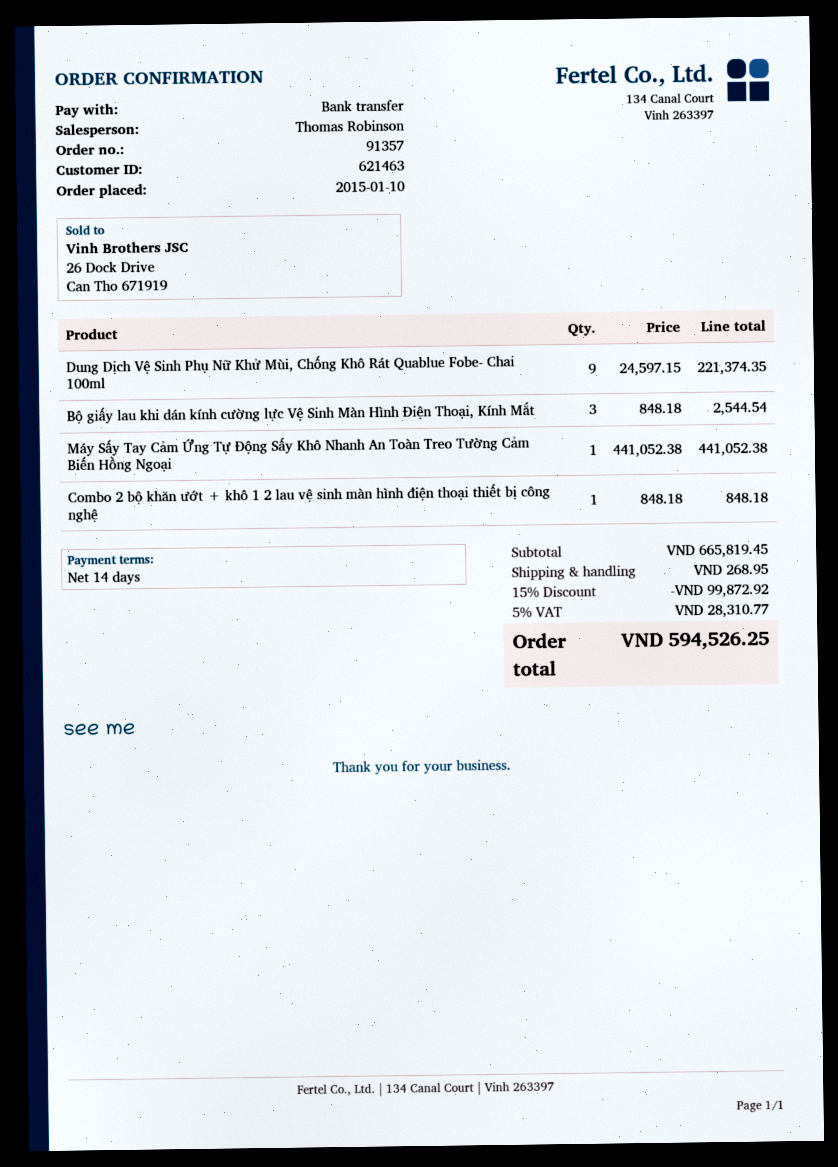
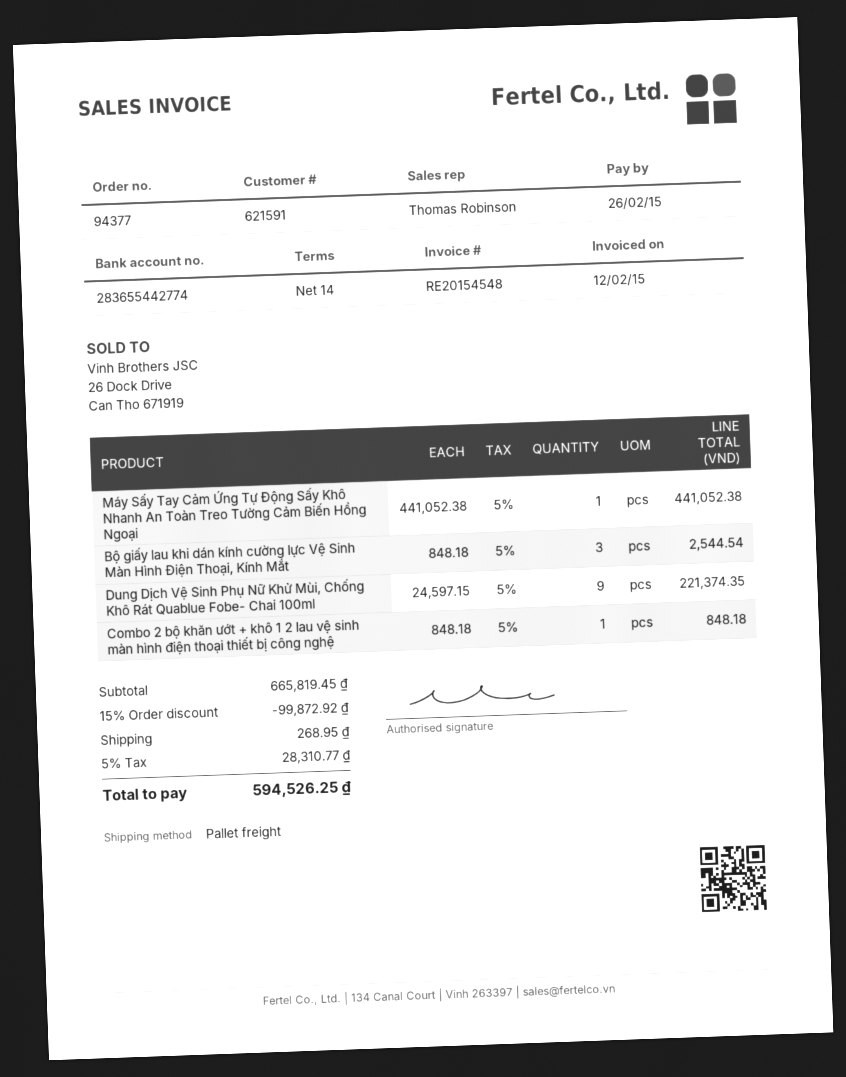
order number: 91357 -> 94377
customer number: 621463 -> 621591

